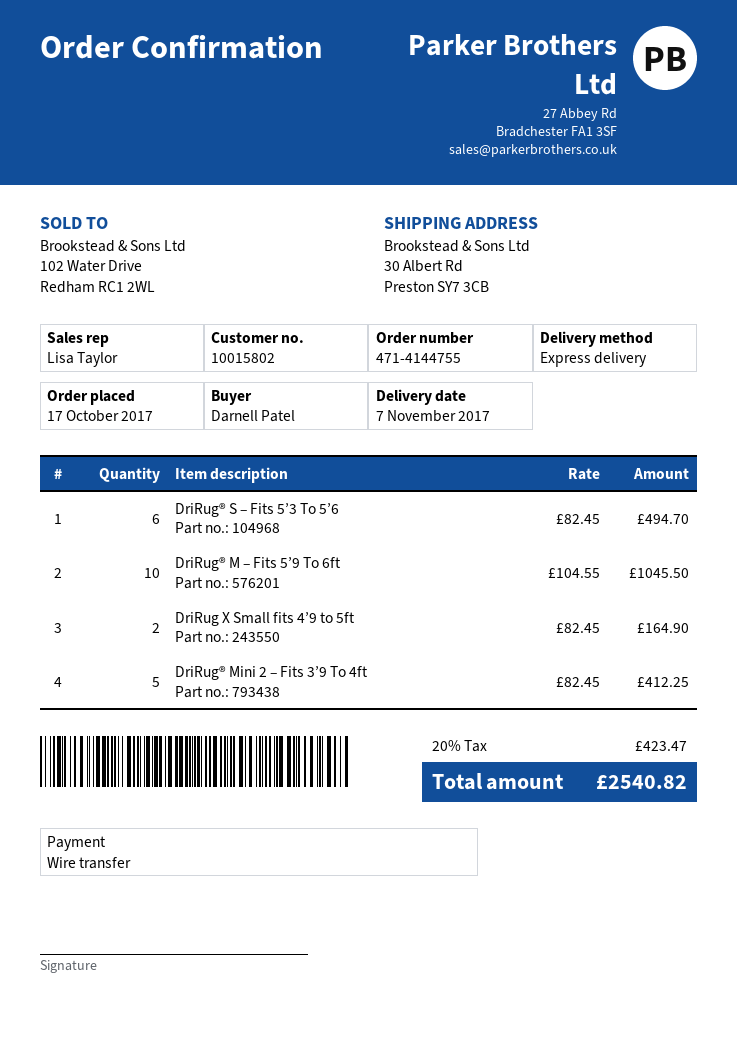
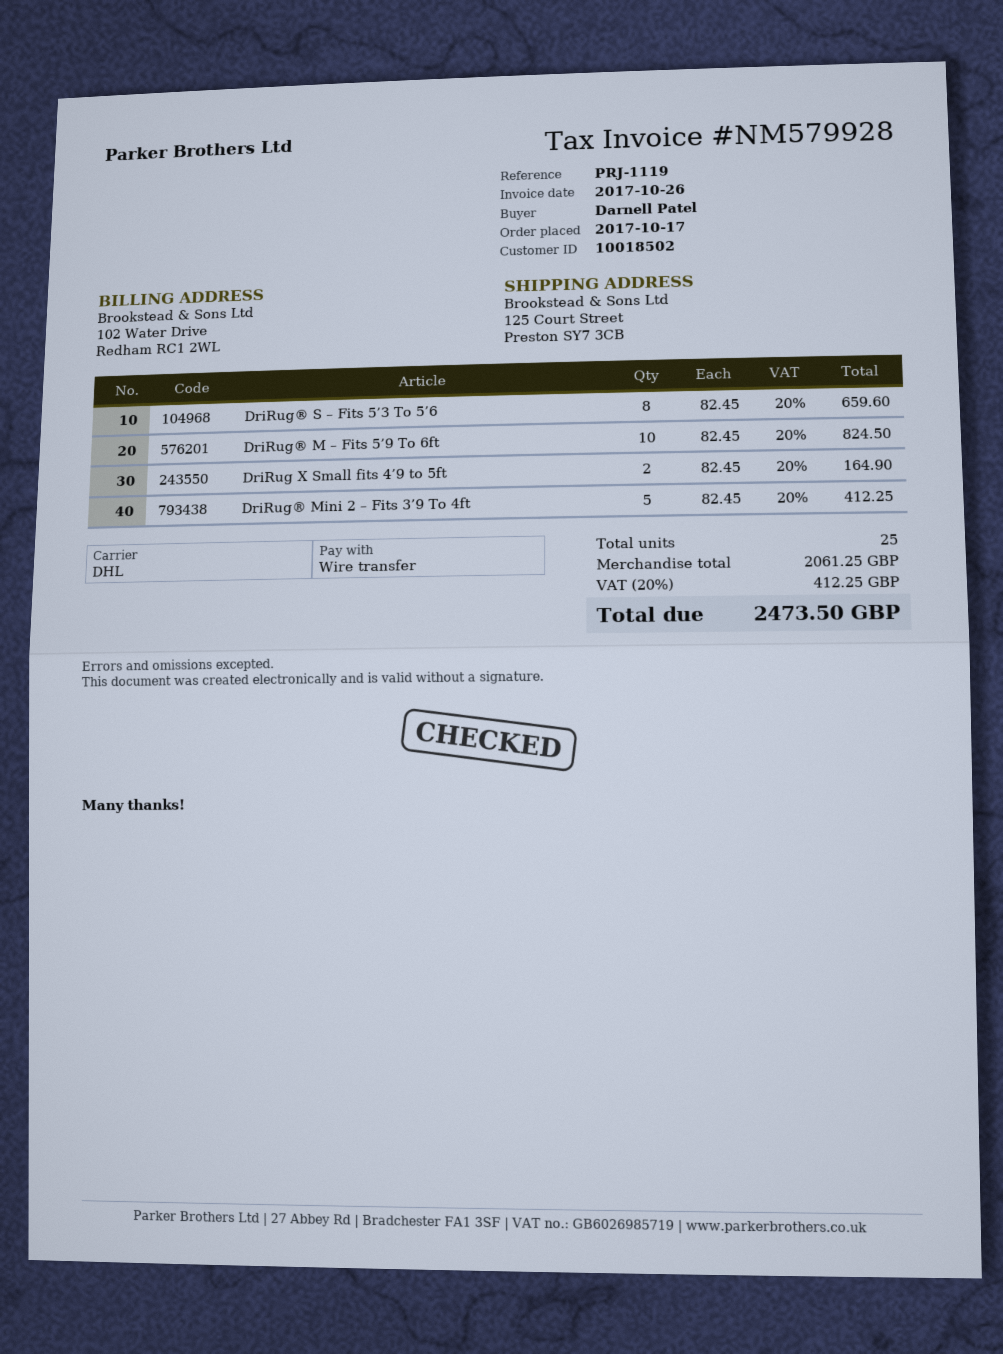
customer number: 10015802 -> 10018502
shipping method: express -> DHL
ship to: 30 Albert Rd, Preston SY7 3CB -> 125 Court Street, Preston SY7 3CB
DriRug® S – Fits 5’3 To 5’6: 6 x 82.45 = 494.70 -> 8 x 82.45 = 659.60
DriRug® M – Fits 5’9 To 6ft: 10 x 104.55 = 1045.50 -> 10 x 82.45 = 824.50
tax: 20% = 423.47 -> 20% = 412.25
total: 2540.82 -> 2473.50

